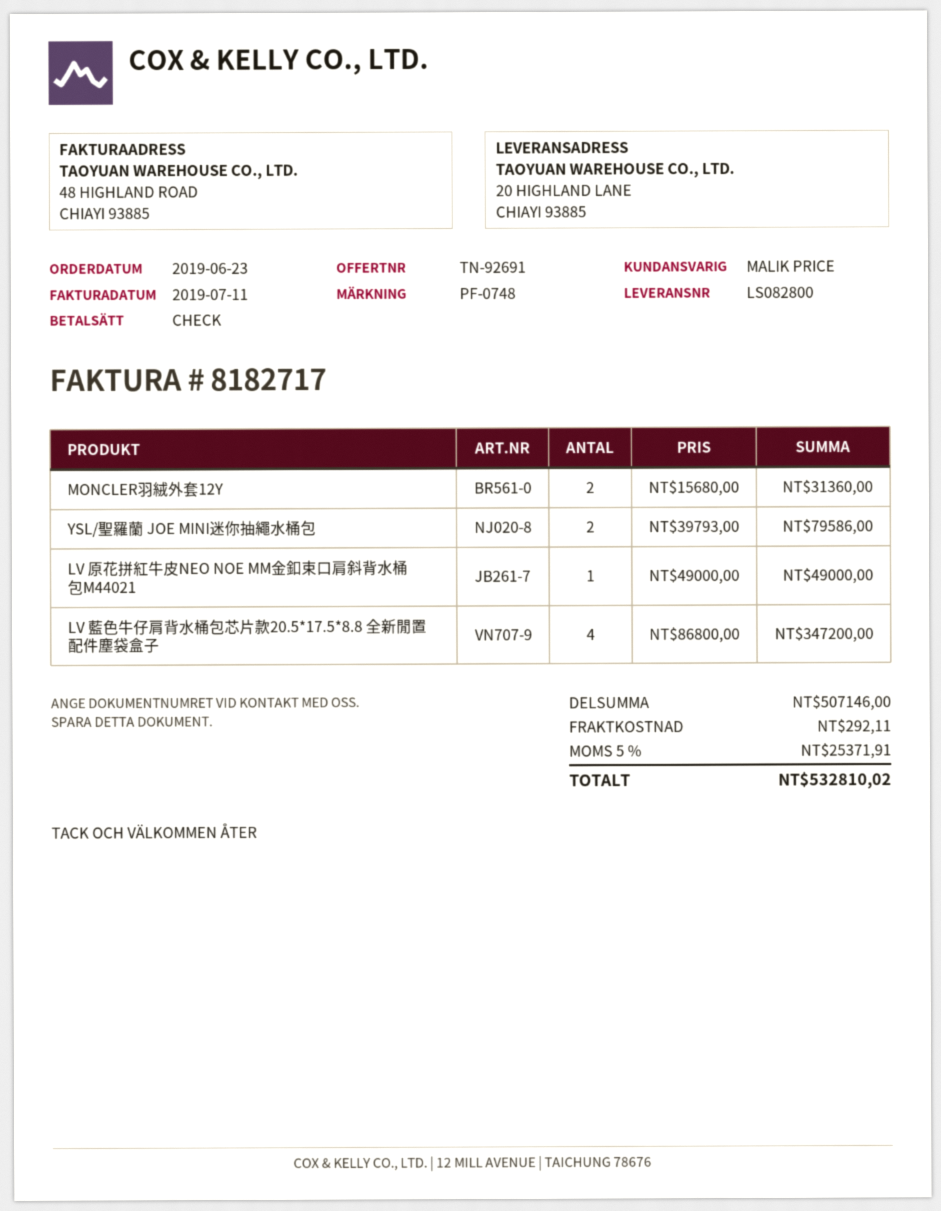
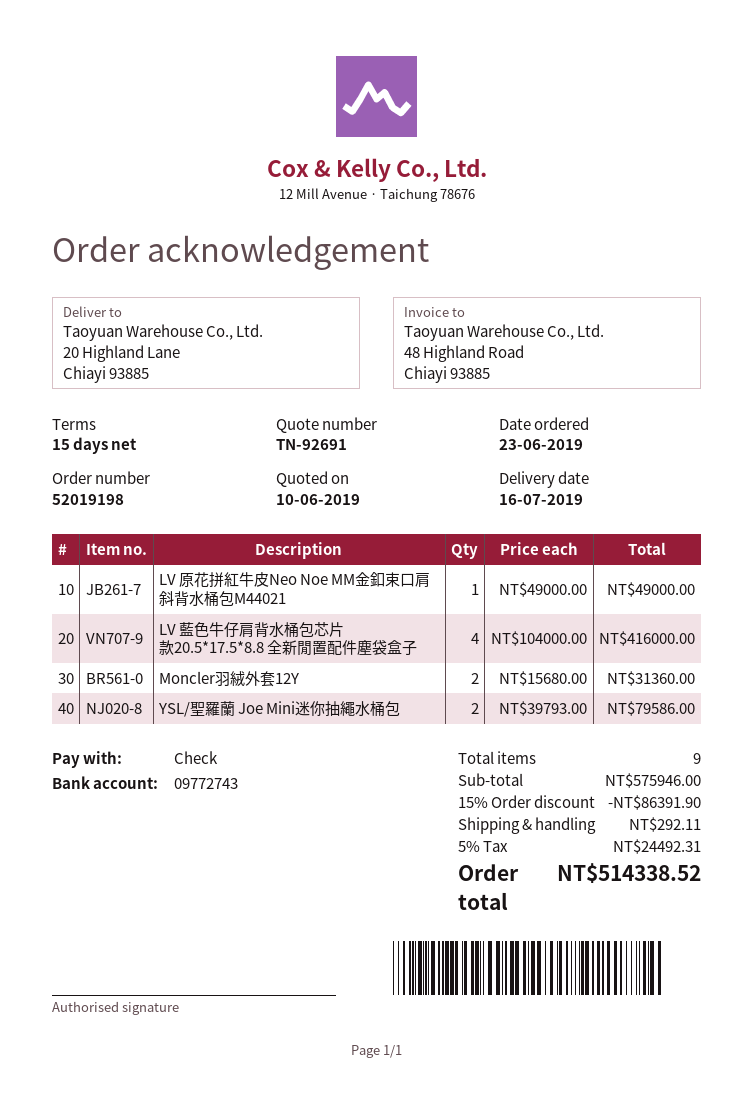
LV 藍色牛仔肩背水桶包芯片款20.5*17.5*8.8 全新閒置配件塵袋盒子: 4 x 86800.00 = 347200.00 -> 4 x 104000.00 = 416000.00
subtotal: 507146.00 -> 575946.00
discount: none -> 15% = 86391.90
tax: 5% = 25371.91 -> 5% = 24492.31
total: 532810.02 -> 514338.52

